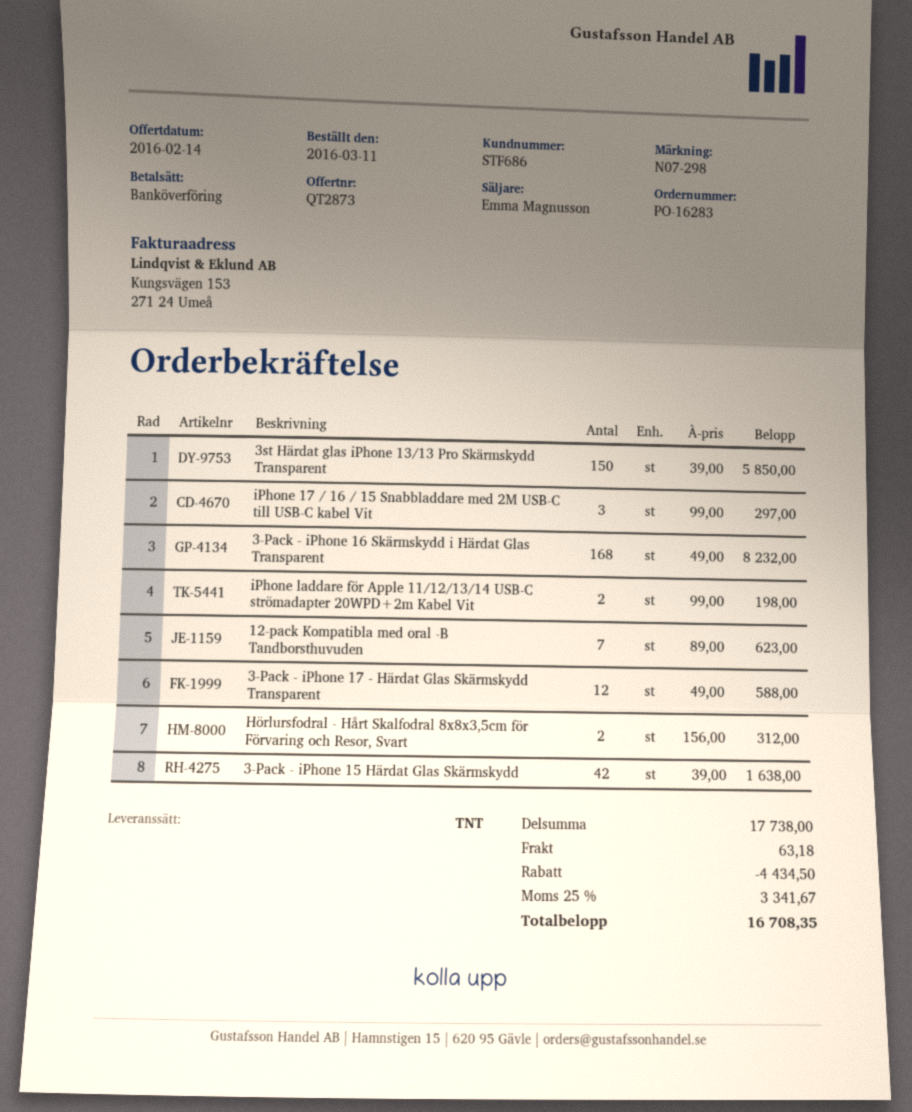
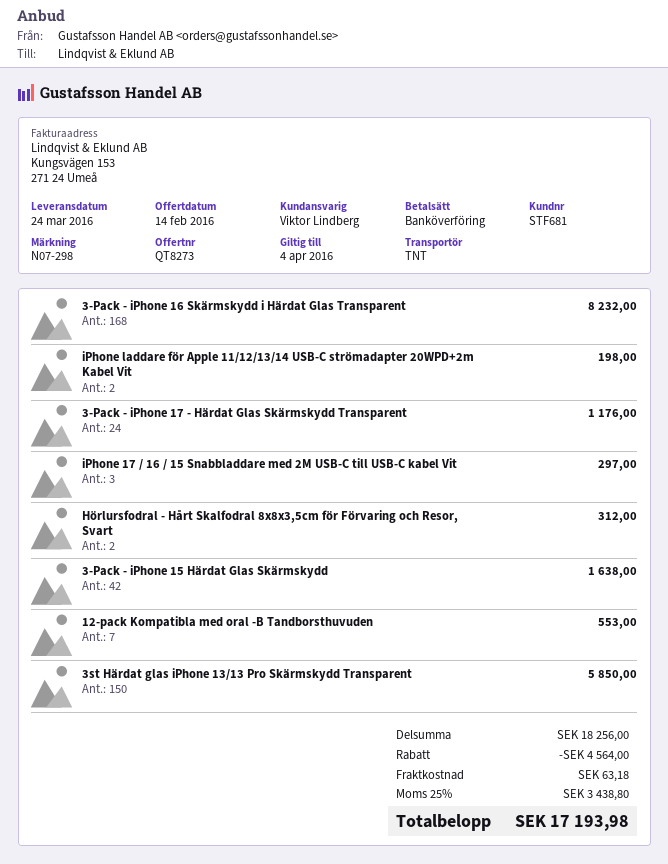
quote number: QT2873 -> QT8273
customer number: STF686 -> STF681
sales rep: Emma Magnusson -> Viktor Lindberg
12-pack Kompatibla med oral -B Tandborsthuvuden: 7 for 623.00 -> 7 for 553.00
3-Pack - iPhone 17 - Härdat Glas Skärmskydd Transparent: 12 for 588.00 -> 24 for 1176.00
subtotal: 17738.00 -> 18256.00
discount: 4434.50 -> 4564.00
tax: 25% = 3341.67 -> 25% = 3438.80
total: 16708.35 -> 17193.98

